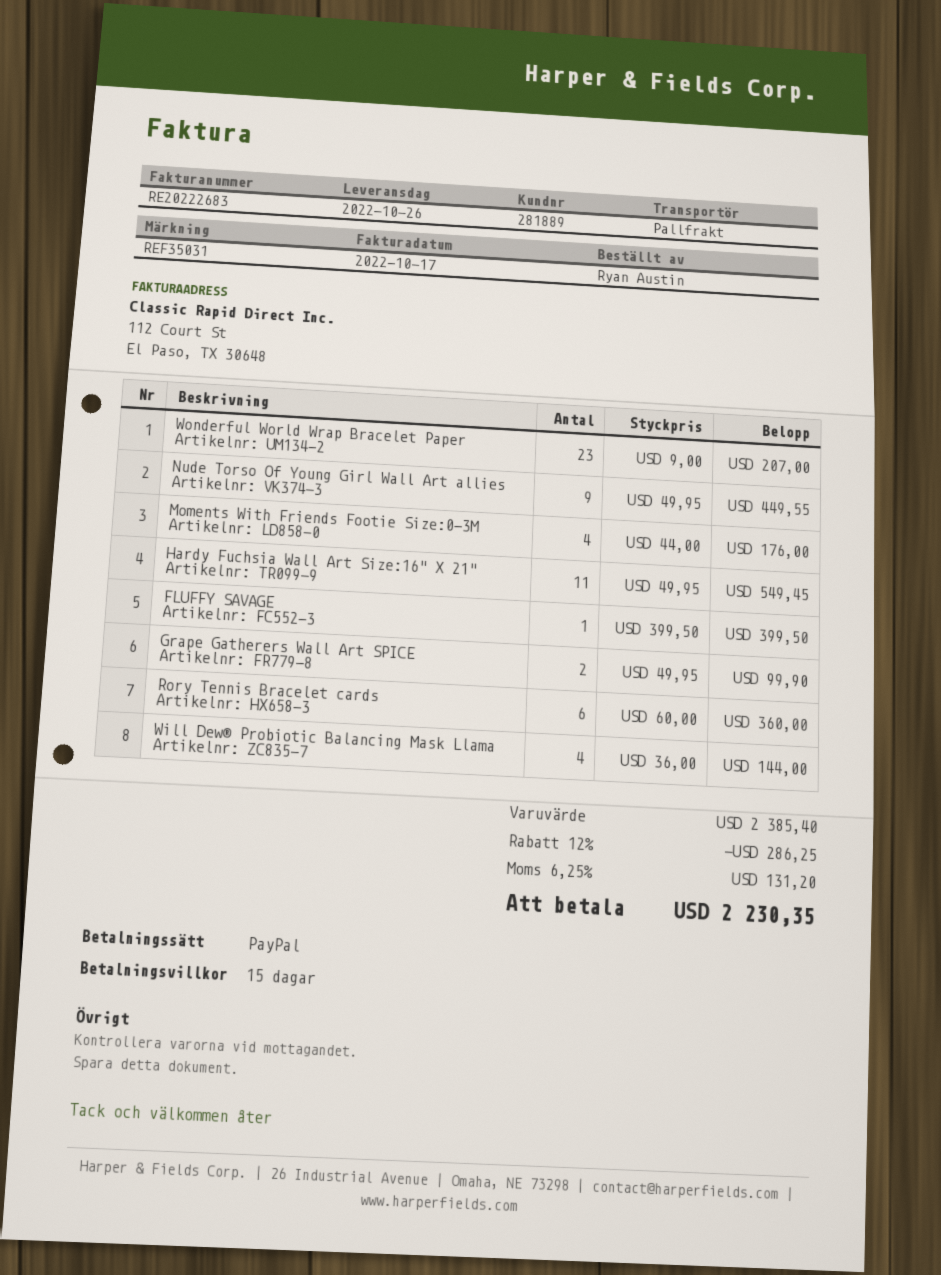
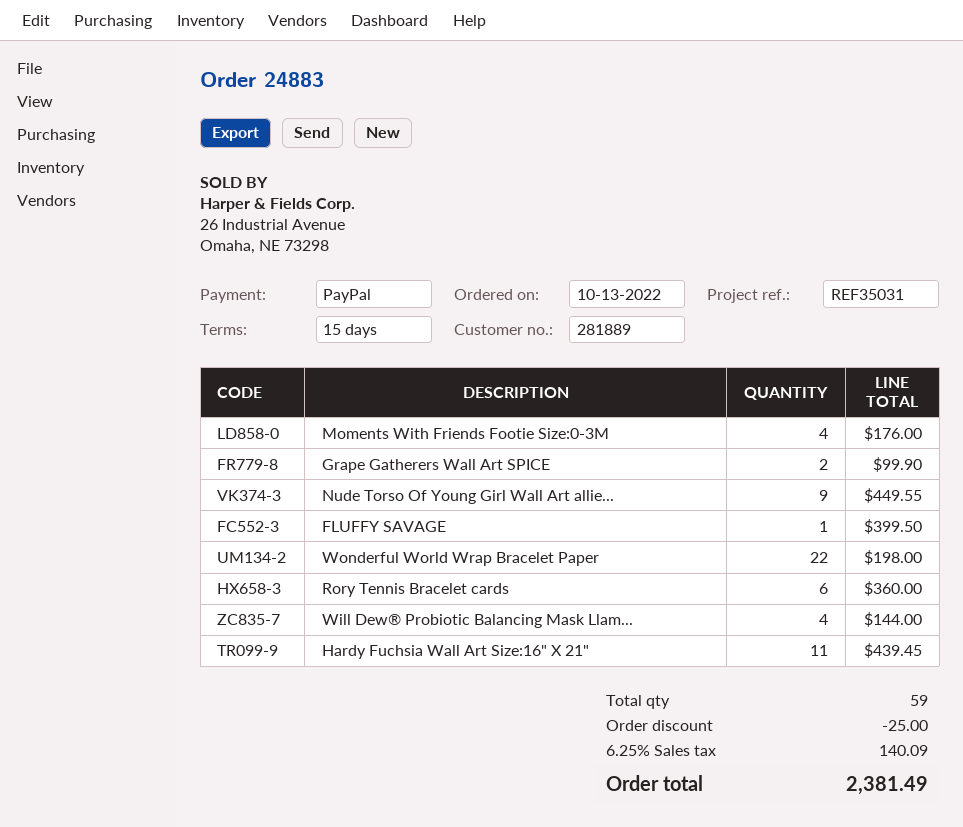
Wonderful World Wrap Bracelet Paper: 23 for 207.00 -> 22 for 198.00
Hardy Fuchsia Wall Art Size:16" X 21": 11 for 549.45 -> 11 for 439.45
discount: 286.25 -> 25.00
tax: 6.25% = 131.20 -> 6.25% = 140.09
total: 2230.35 -> 2381.49

